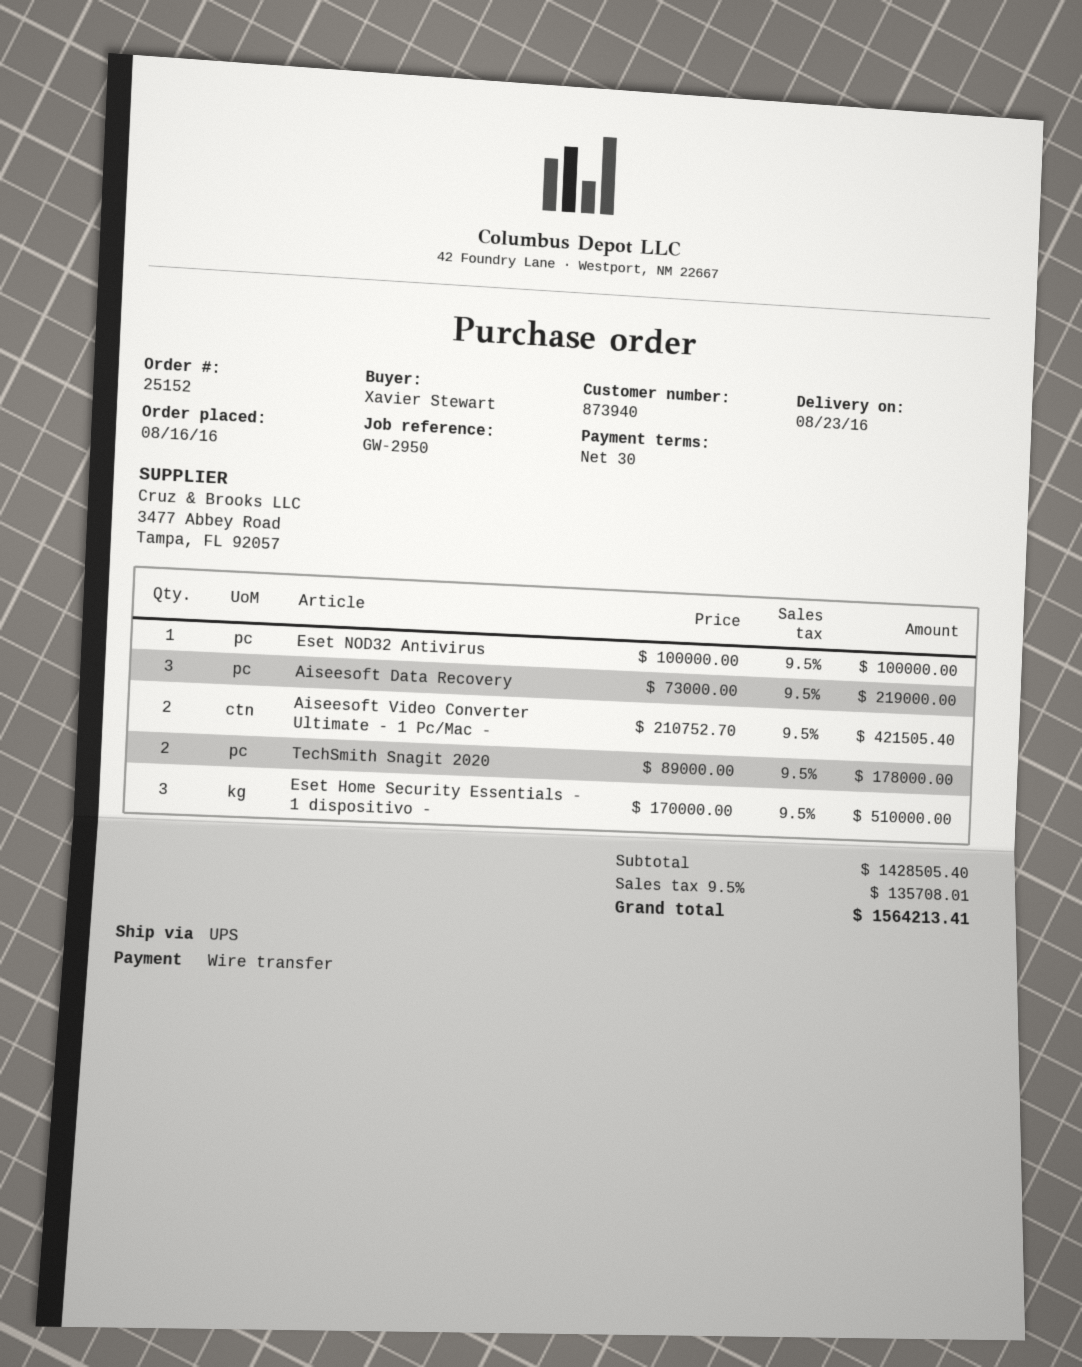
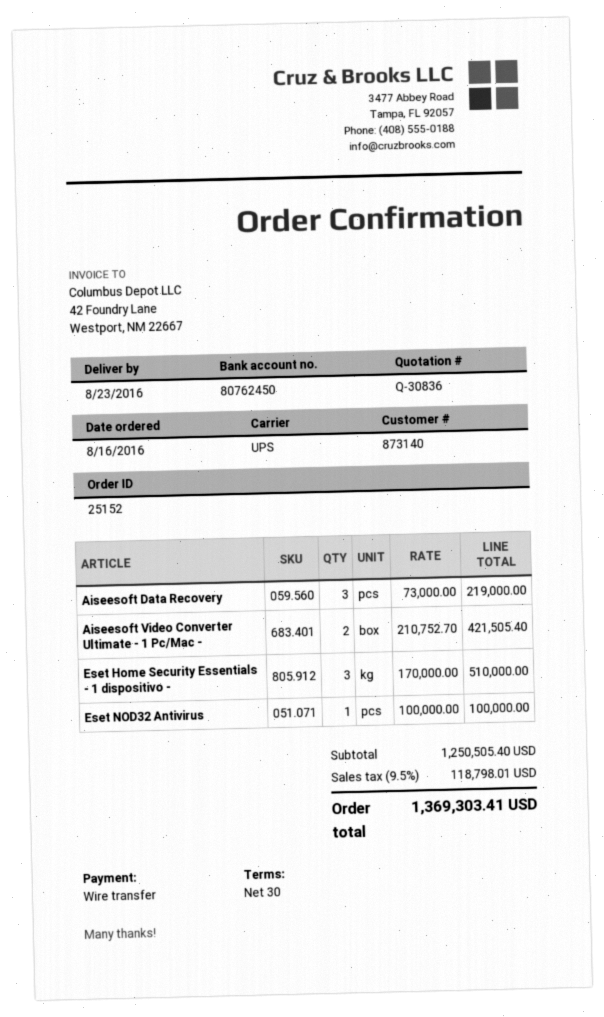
customer number: 873940 -> 873140
TechSmith Snagit 2020: 2 x 89000.00 = 178000.00 -> none
subtotal: 1428505.40 -> 1250505.40
tax: 9.5% = 135708.01 -> 9.5% = 118798.01
total: 1564213.41 -> 1369303.41

